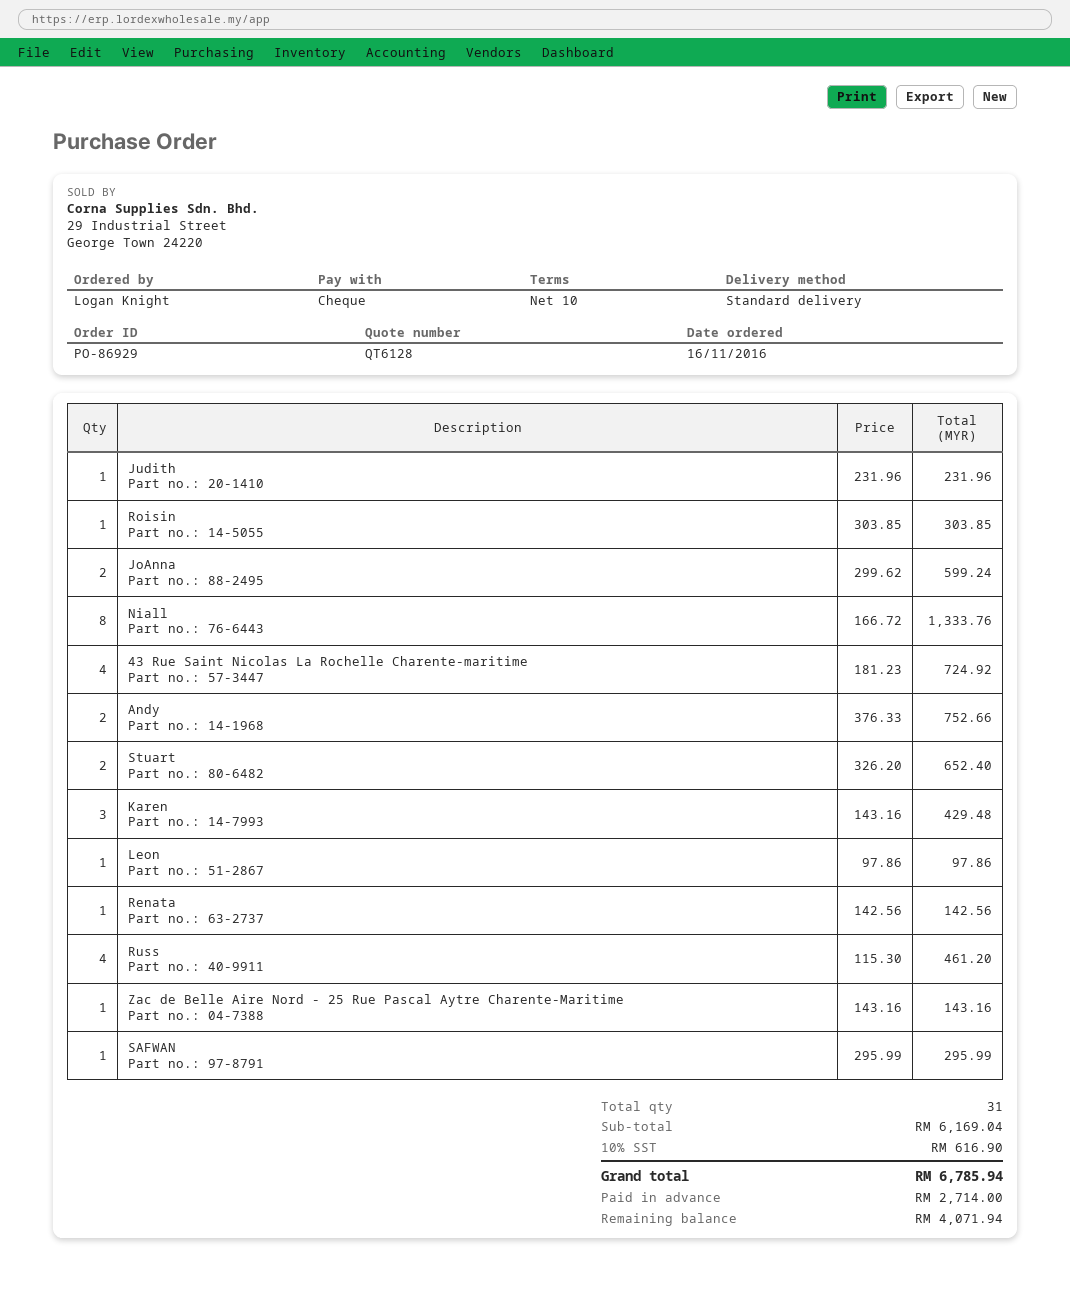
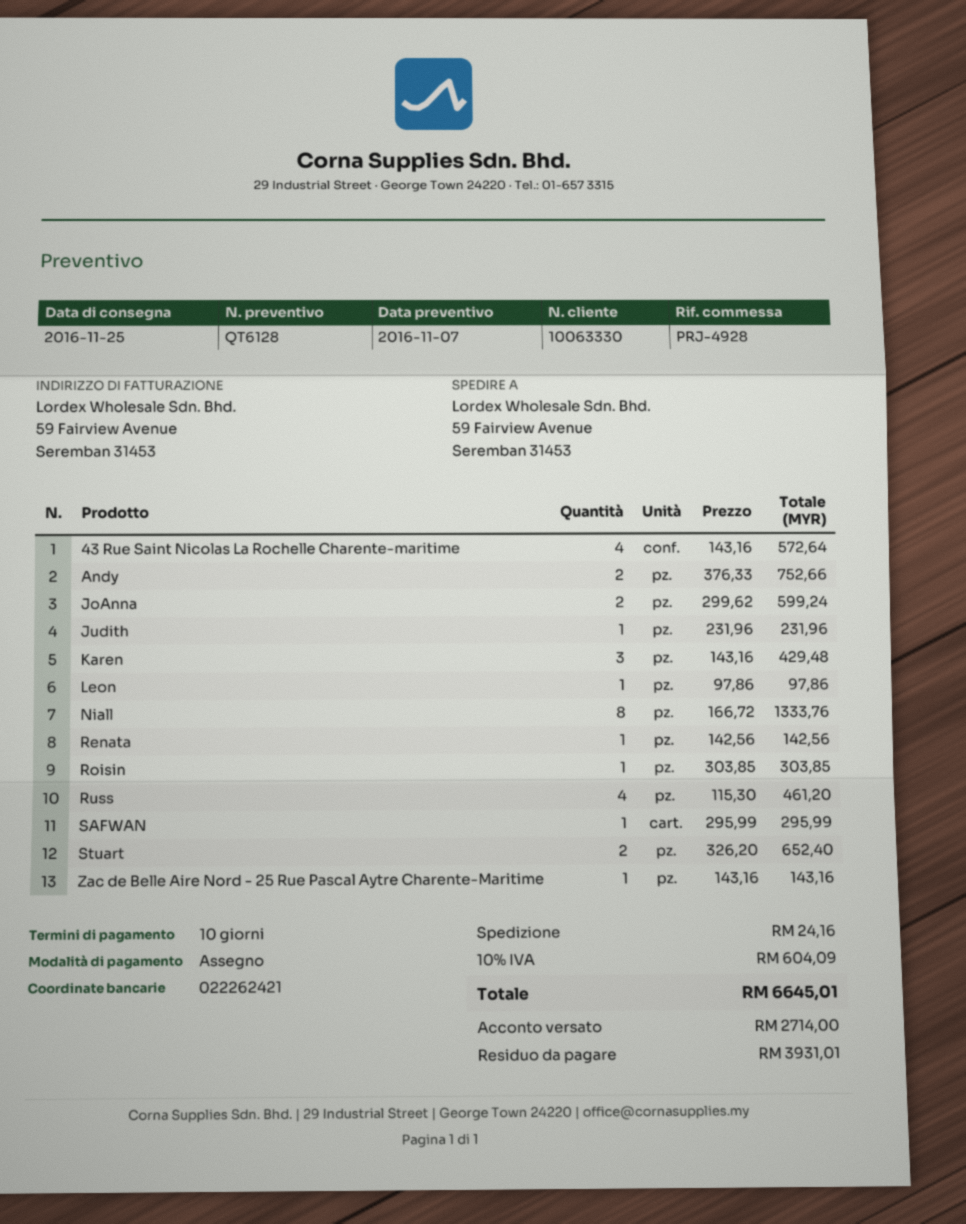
43 Rue Saint Nicolas La Rochelle Charente-maritime: 4 x 181.23 = 724.92 -> 4 x 143.16 = 572.64
shipping: none -> 24.16
tax: 10% = 616.90 -> 10% = 604.09
total: 6785.94 -> 6645.01
balance: 4071.94 -> 3931.01

